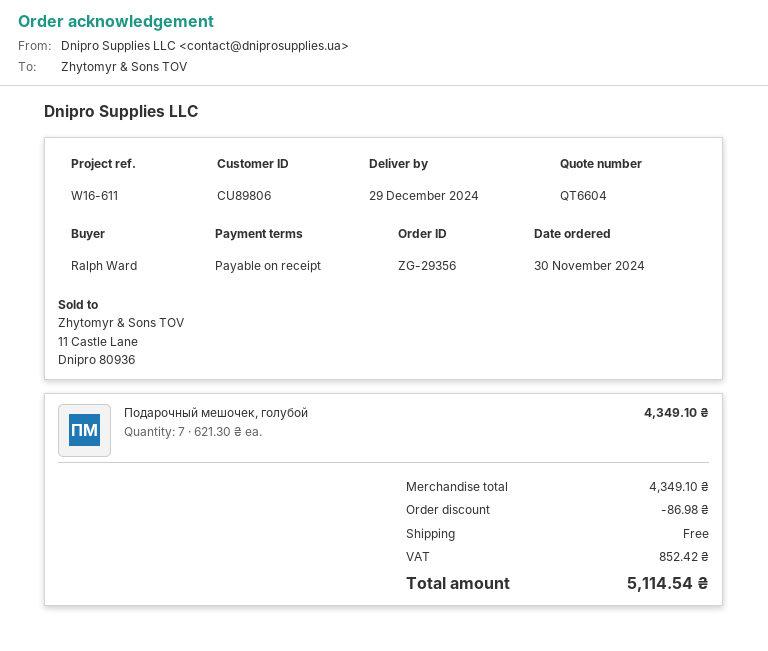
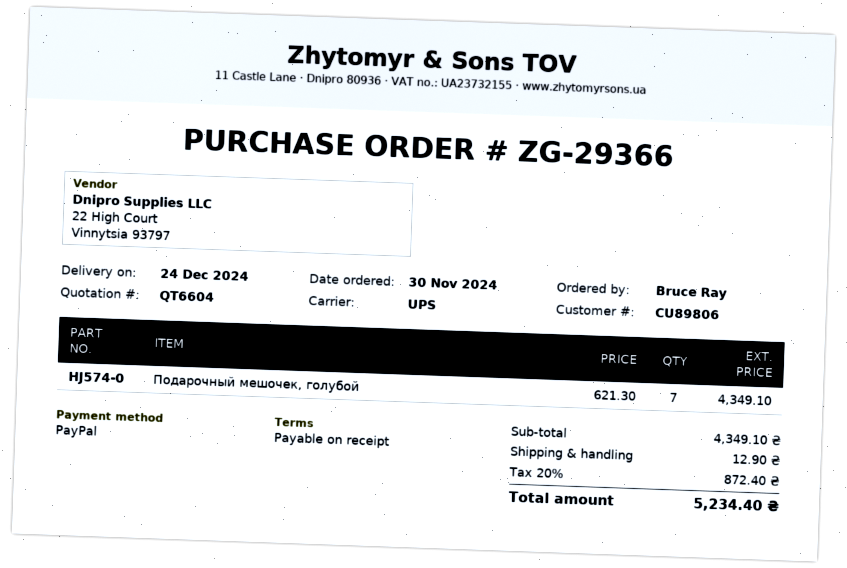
order number: ZG-29356 -> ZG-29366
delivery date: 2024-12-29 -> 2024-12-24
ordered by: Ralph Ward -> Bruce Ray
discount: 86.98 -> none
shipping: 0.00 -> 12.90
tax: 852.42 -> 872.40
total: 5114.54 -> 5234.40

